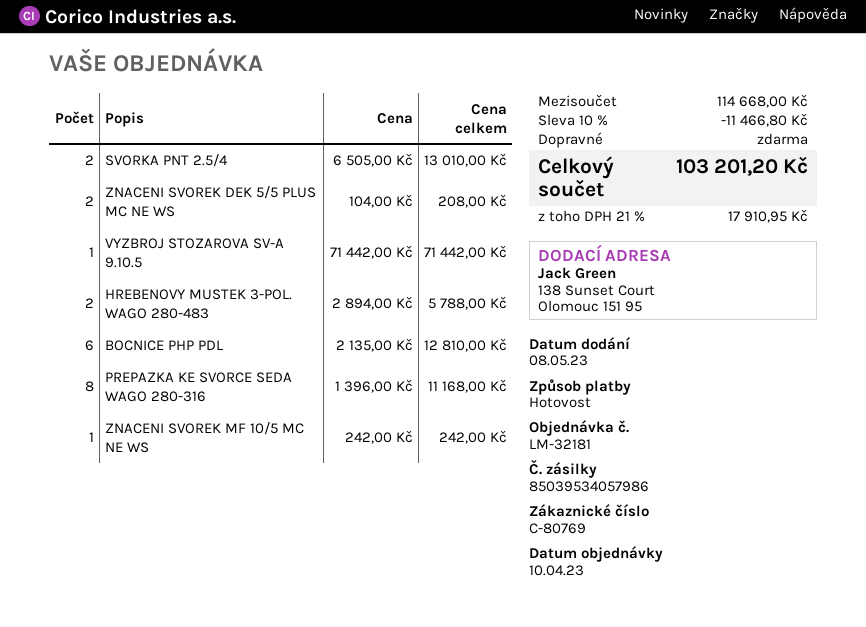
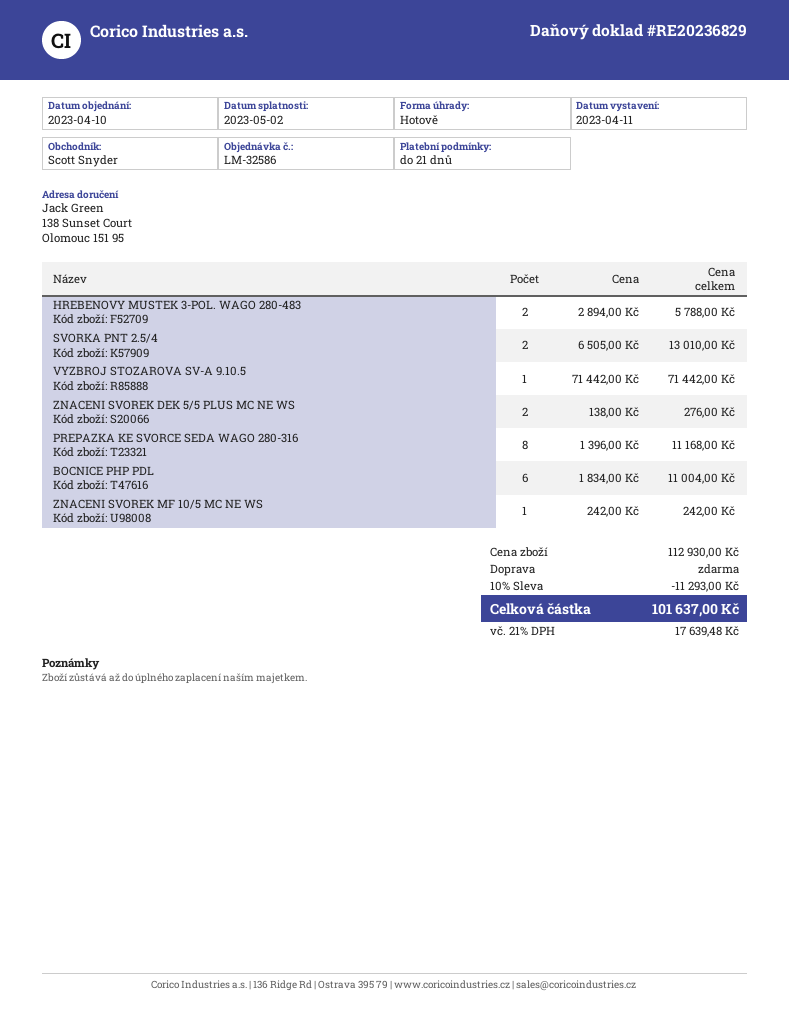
order number: LM-32181 -> LM-32586
ZNACENI SVOREK DEK 5/5 PLUS MC NE WS: 2 x 104.00 = 208.00 -> 2 x 138.00 = 276.00
BOCNICE PHP PDL: 6 x 2135.00 = 12810.00 -> 6 x 1834.00 = 11004.00
subtotal: 114668.00 -> 112930.00
discount: 10% = 11466.80 -> 10% = 11293.00
tax: 21% = 17910.95 -> 21% = 17639.48
total: 103201.20 -> 101637.00

